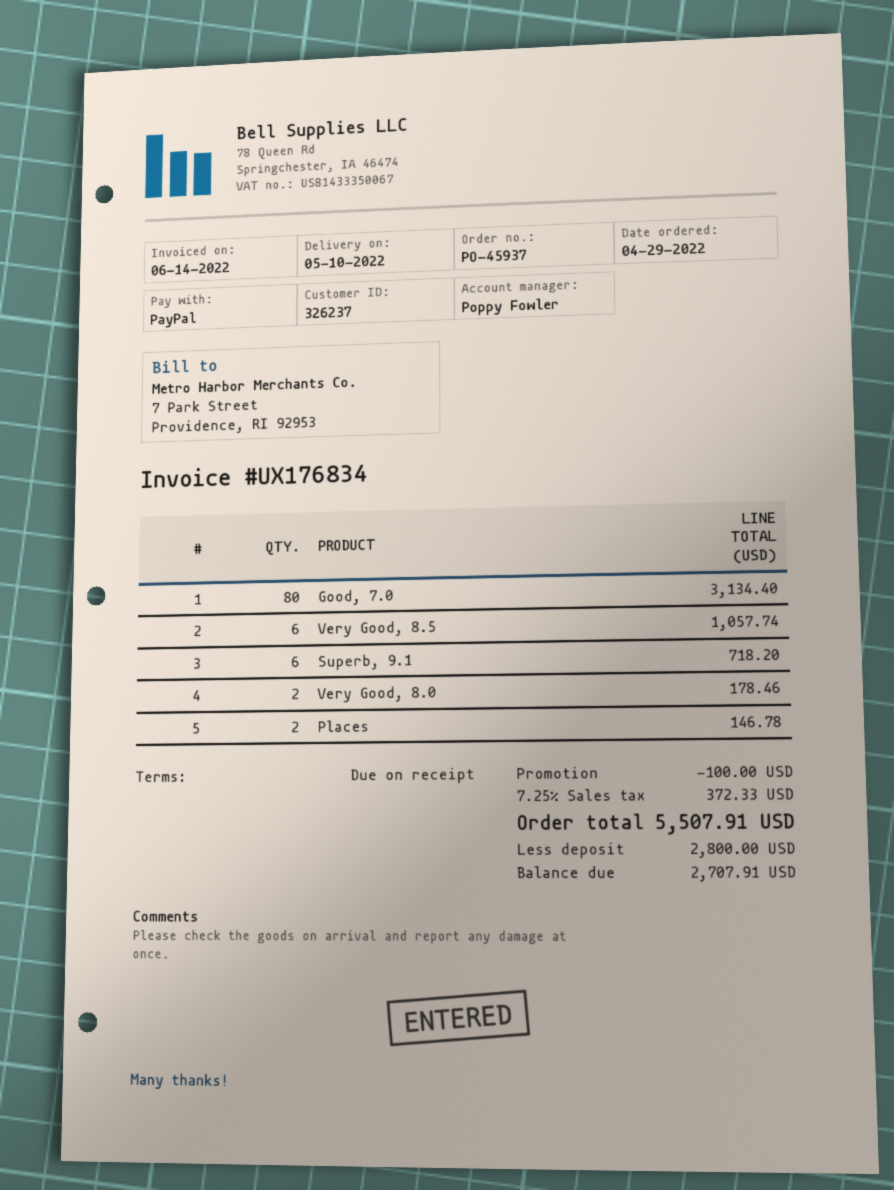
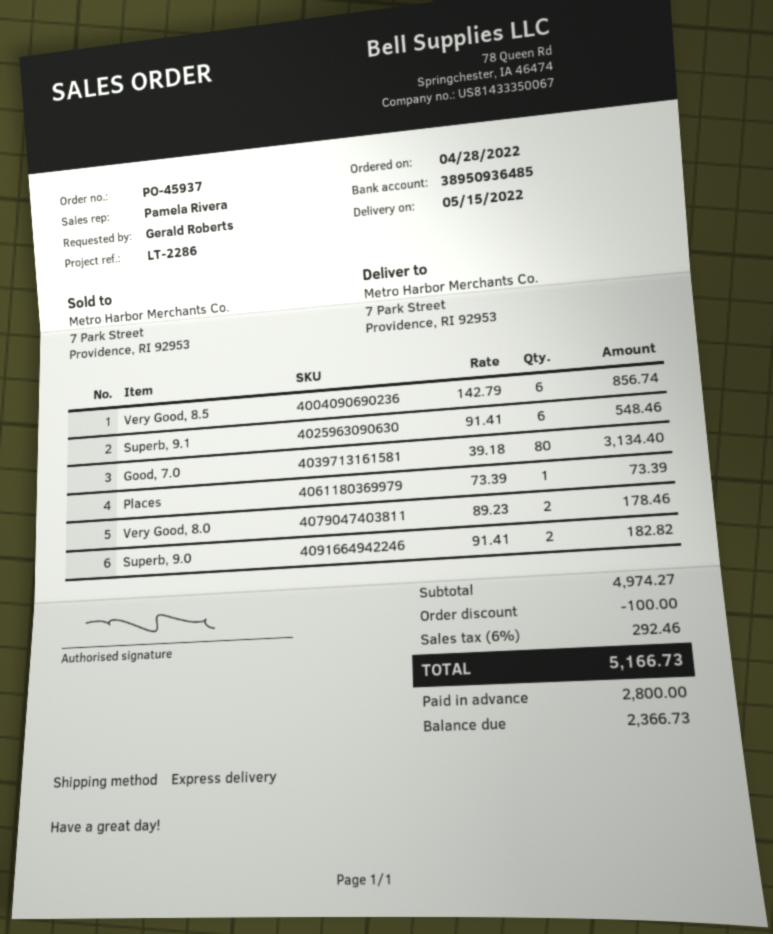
order date: 2022-04-29 -> 2022-04-28
delivery date: 2022-05-10 -> 2022-05-15
sales rep: Poppy Fowler -> Pamela Rivera
Very Good, 8.5: 6 for 1057.74 -> 6 for 856.74
Superb, 9.1: 6 for 718.20 -> 6 for 548.46
Places: 2 for 146.78 -> 1 for 73.39
Superb, 9.0: none -> 2 for 182.82
tax: 7.25% = 372.33 -> 6% = 292.46
total: 5507.91 -> 5166.73
balance: 2707.91 -> 2366.73

